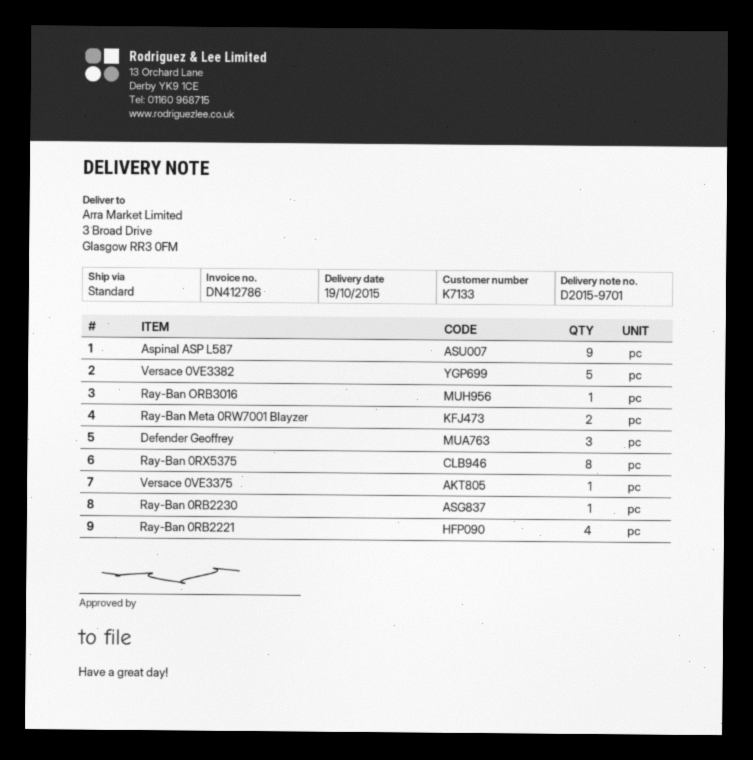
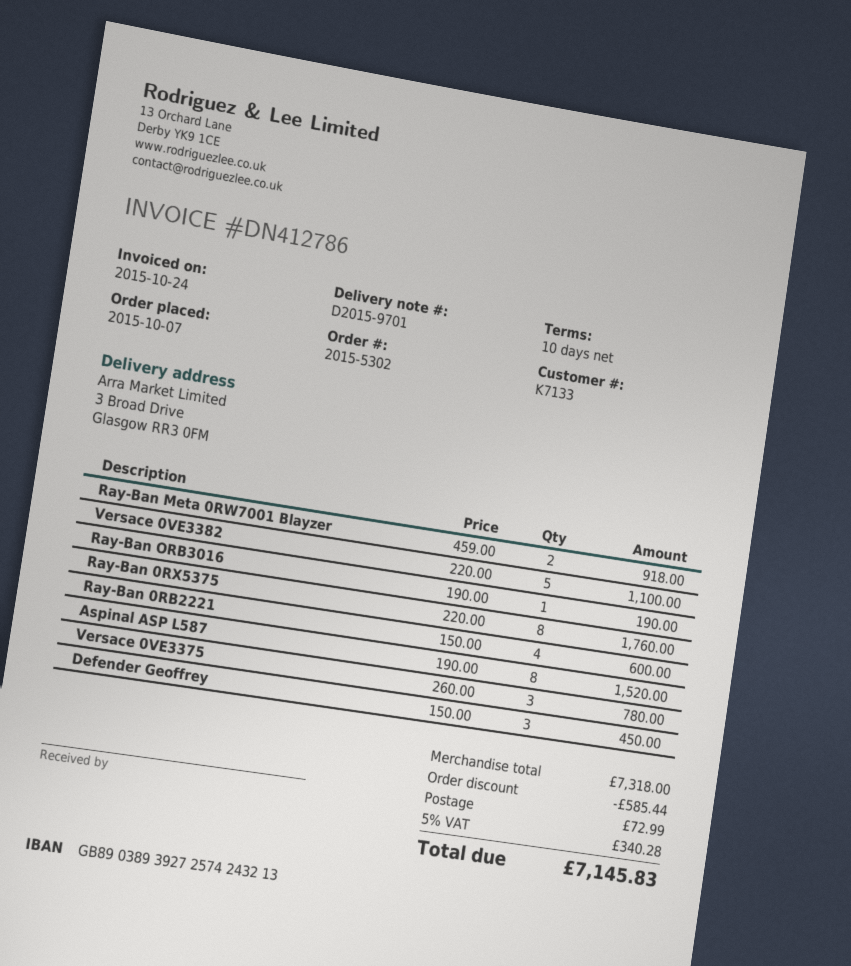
Aspinal ASP L587: 9 -> 8
Versace 0VE3375: 1 -> 3
Ray-Ban 0RB2230: 1 -> none

